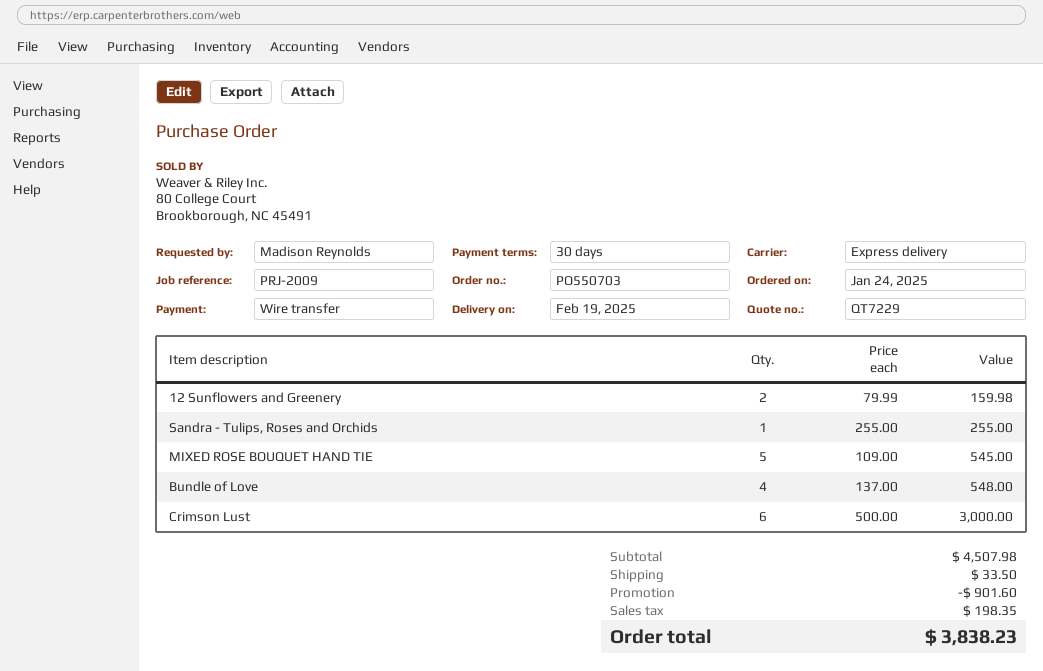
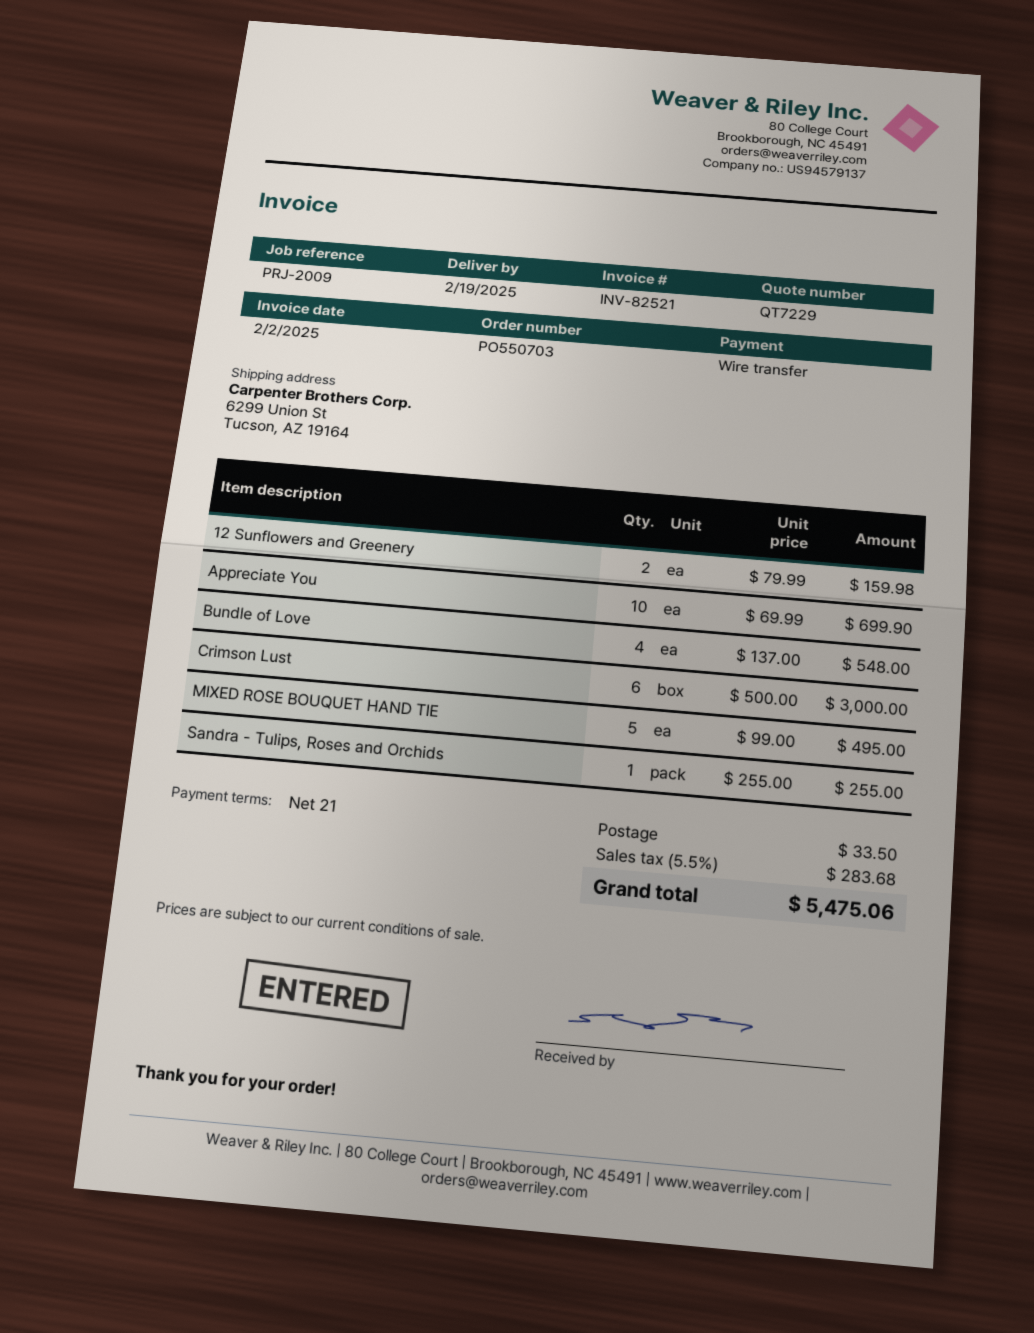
payment terms: 30 days -> 21 days
MIXED ROSE BOUQUET HAND TIE: 5 x 109.00 = 545.00 -> 5 x 99.00 = 495.00
Appreciate You: none -> 10 x 69.99 = 699.90
discount: 901.60 -> none
tax: 198.35 -> 283.68
total: 3838.23 -> 5475.06

